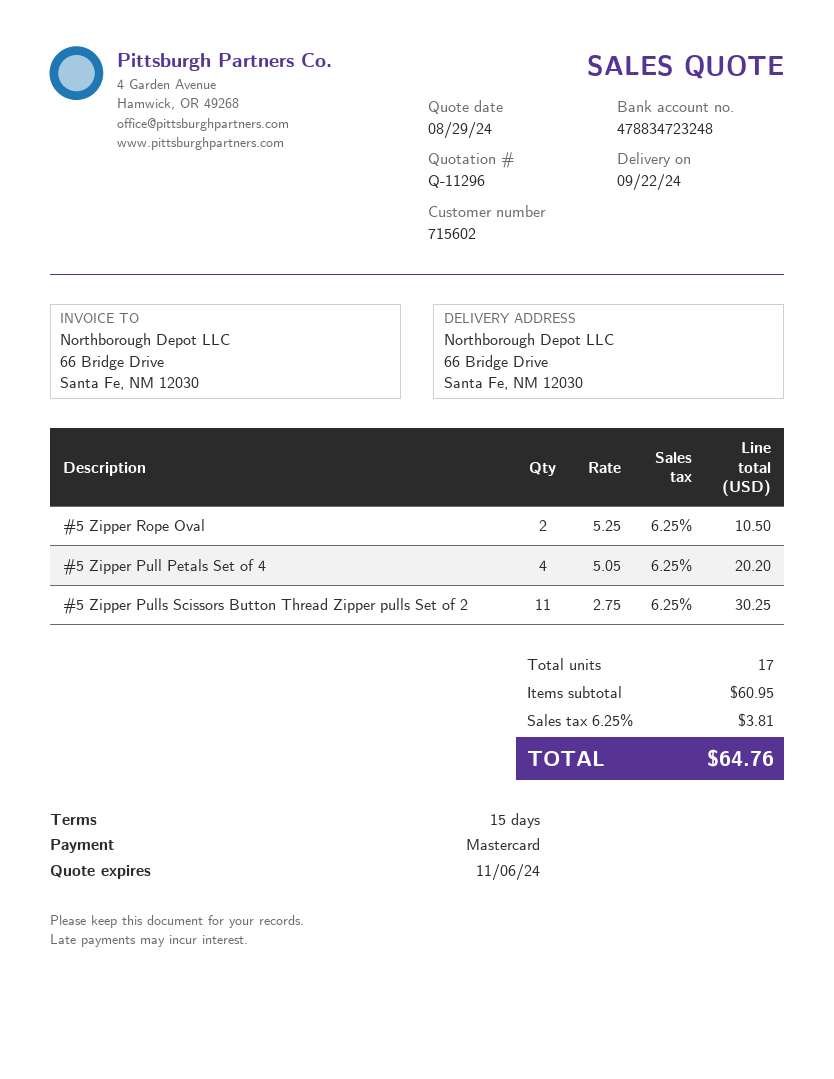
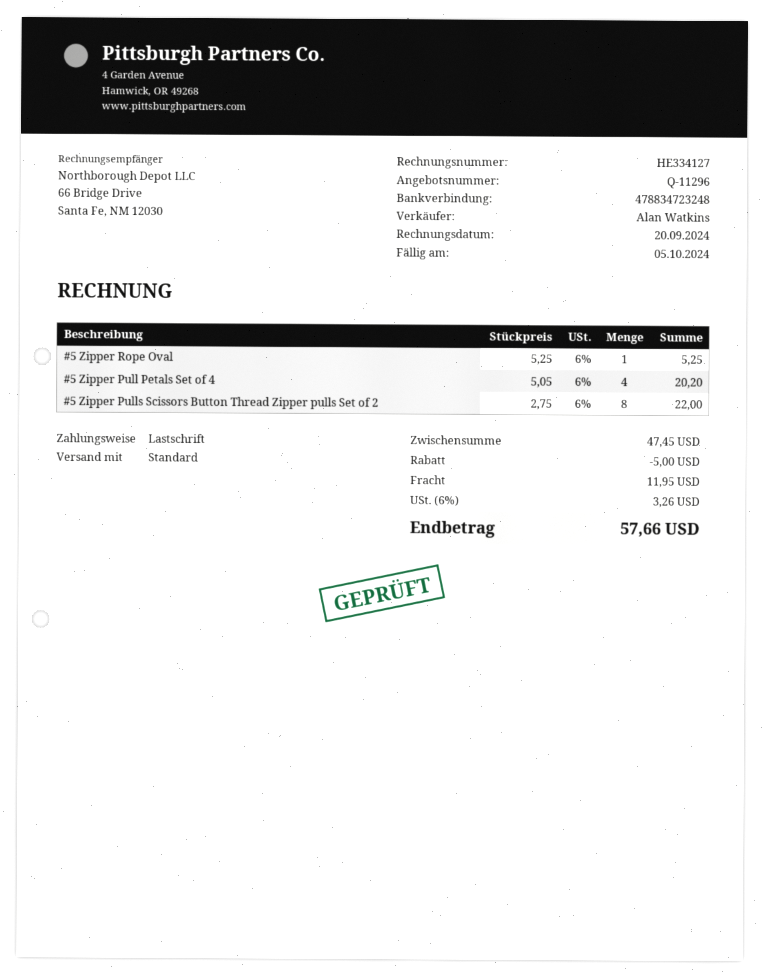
payment method: Mastercard -> direct debit
#5 Zipper Rope Oval: 2 x 5.25 = 10.50 -> 1 x 5.25 = 5.25
#5 Zipper Pulls Scissors Button Thread Zipper pulls Set of 2: 11 x 2.75 = 30.25 -> 8 x 2.75 = 22.00
subtotal: 60.95 -> 47.45
discount: none -> 5.00
shipping: none -> 11.95
tax: 6.25% = 3.81 -> 6% = 3.26
total: 64.76 -> 57.66

